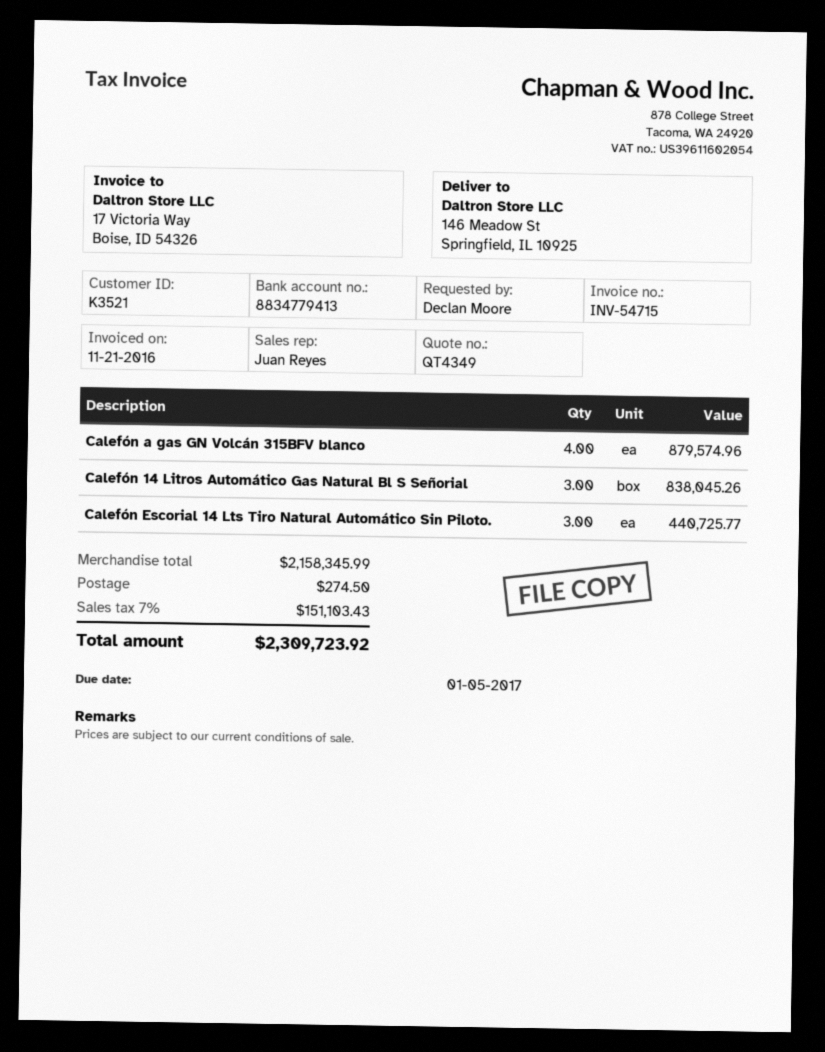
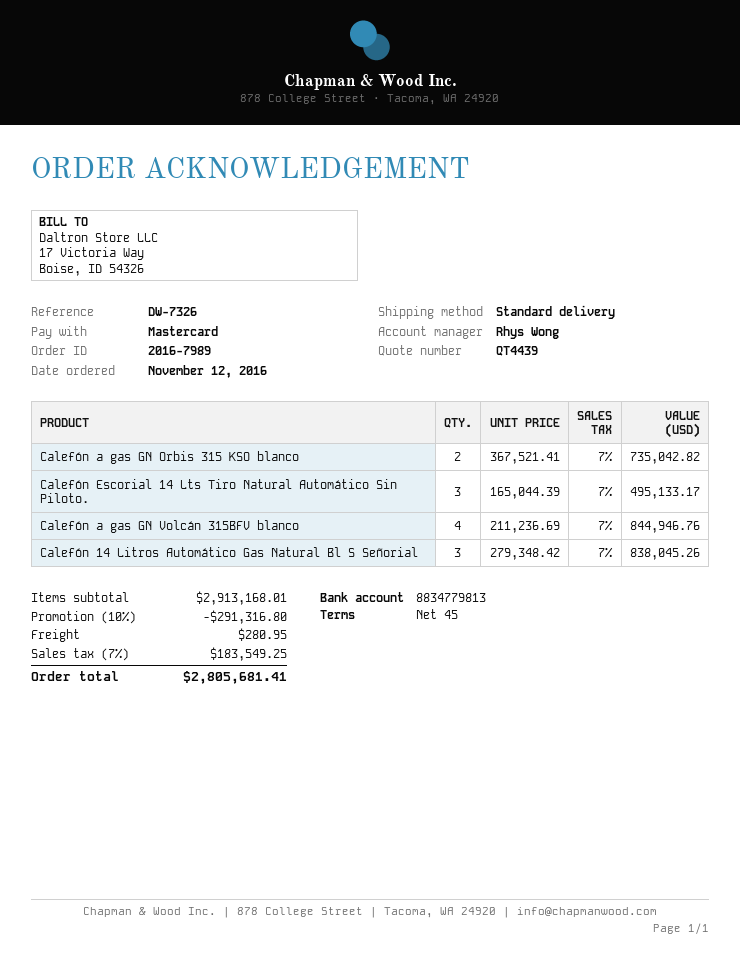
quote number: QT4349 -> QT4439
sales rep: Juan Reyes -> Rhys Wong
bank account: 8834779413 -> 8834779813
Calefón a gas GN Volcán 315BFV blanco: 4 for 879574.96 -> 4 for 844946.76
Calefón Escorial 14 Lts Tiro Natural Automático Sin Piloto.: 3 for 440725.77 -> 3 for 495133.17
Calefón a gas GN Orbis 315 KSO blanco: none -> 2 for 735042.82
subtotal: 2158345.99 -> 2913168.01
discount: none -> 10% = 291316.80
shipping: 274.50 -> 280.95
tax: 7% = 151103.43 -> 7% = 183549.25
total: 2309723.92 -> 2805681.41

